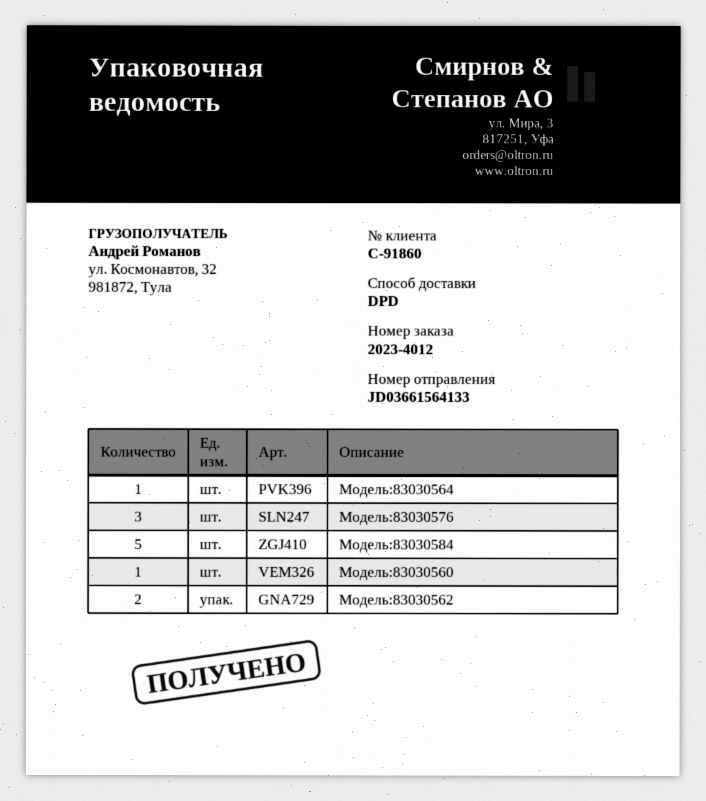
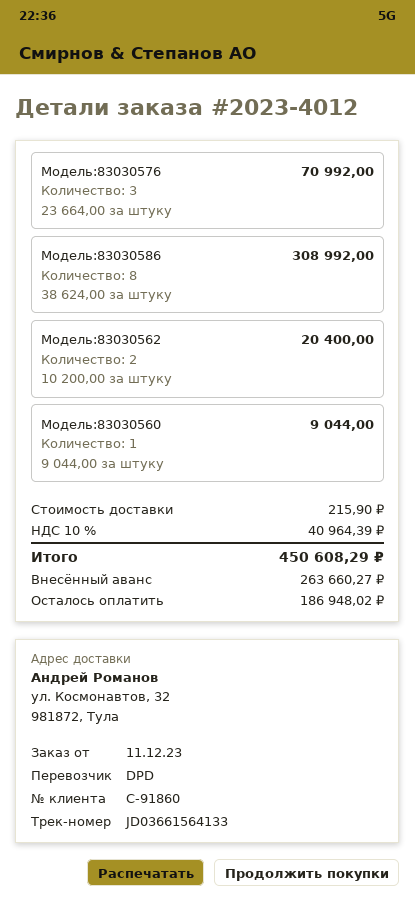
Модель:83030564: 1 -> none
Модель:83030584: 5 -> none
Модель:83030586: none -> 8

